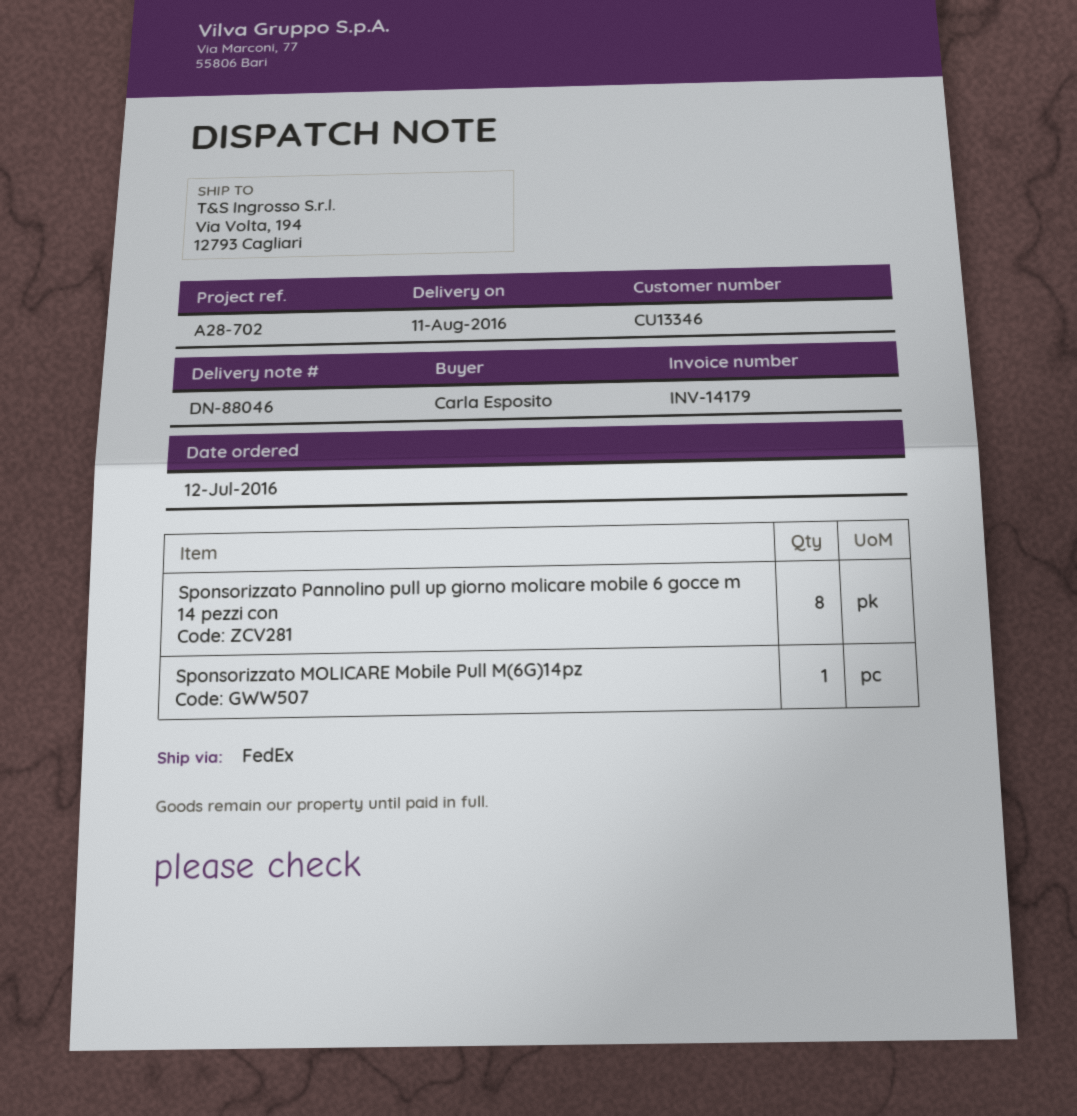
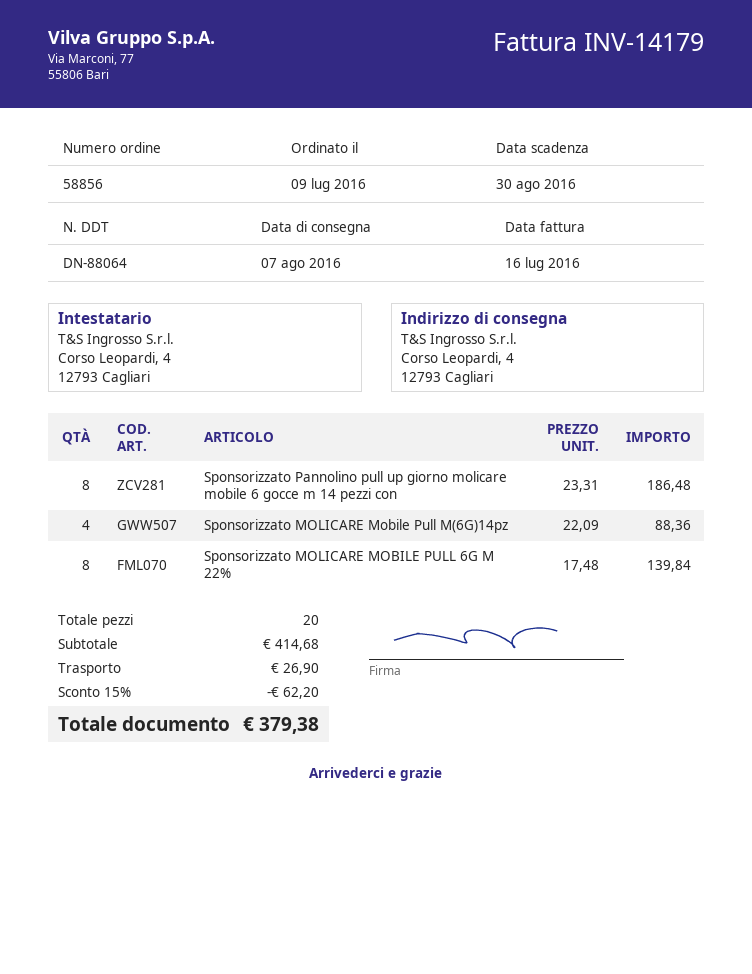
order date: 2016-07-12 -> 2016-07-09
delivery note number: DN-88046 -> DN-88064
delivery date: 2016-08-11 -> 2016-08-07
ship to: Via Volta, 194, 12793 Cagliari -> Corso Leopardi, 4, 12793 Cagliari
Sponsorizzato MOLICARE Mobile Pull M(6G)14pz: 1 -> 4
Sponsorizzato MOLICARE MOBILE PULL 6G M 22%: none -> 8

